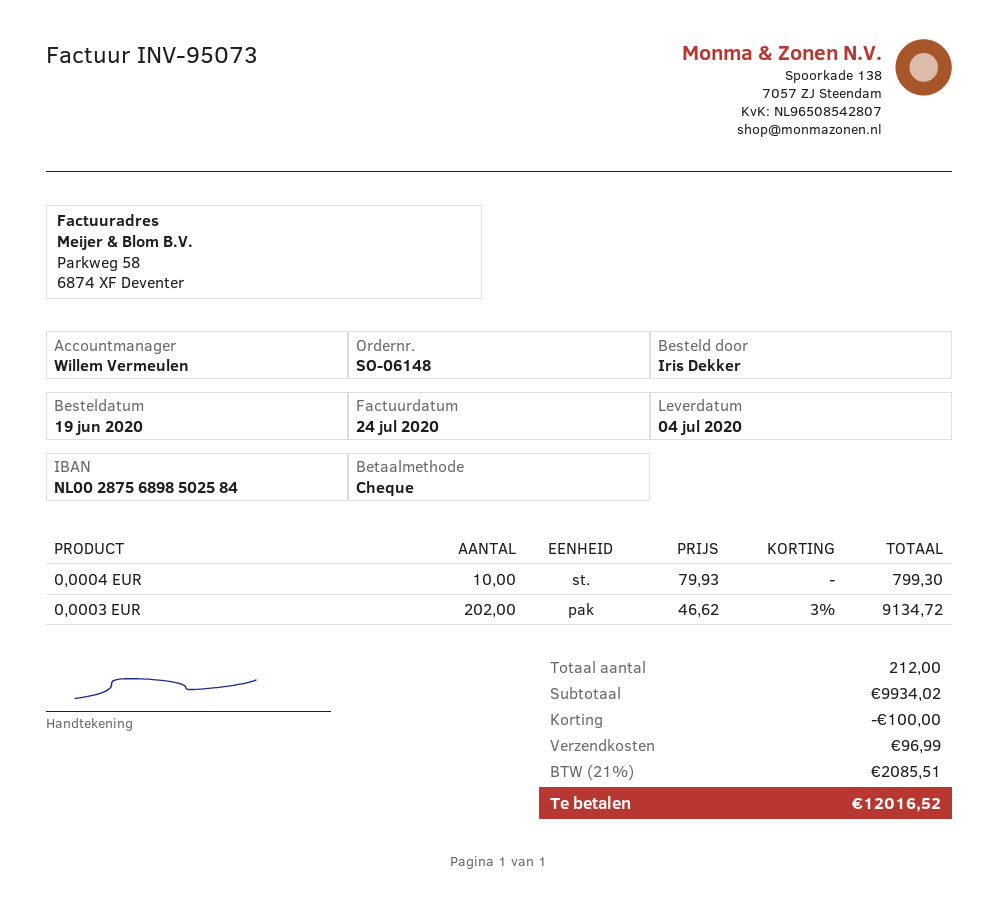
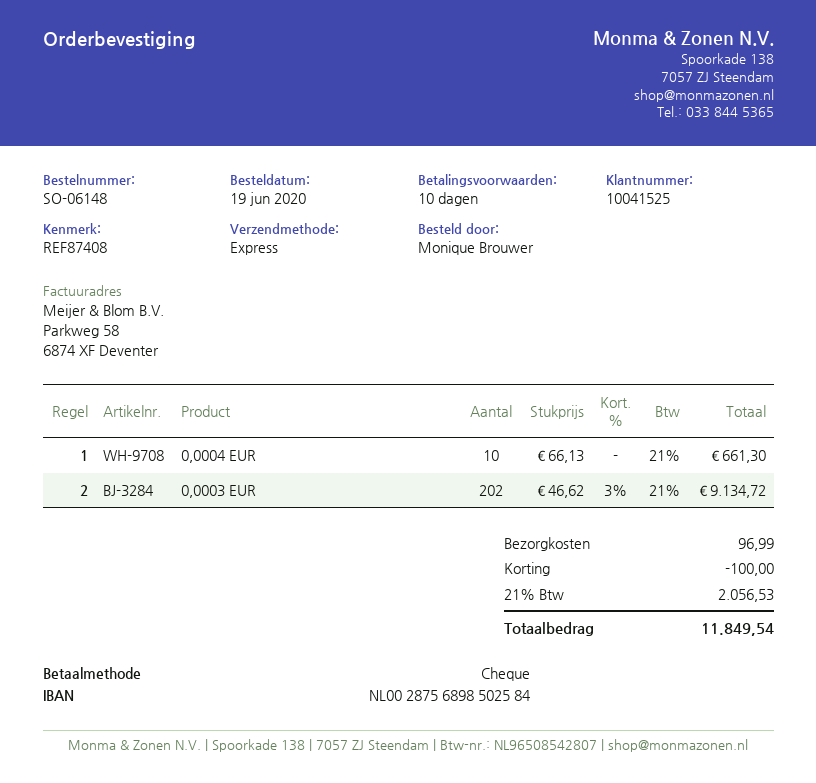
ordered by: Iris Dekker -> Monique Brouwer
0,0004 EUR: 10 x 79.93 = 799.30 -> 10 x 66.13 = 661.30
tax: 21% = 2085.51 -> 21% = 2056.53
total: 12016.52 -> 11849.54

